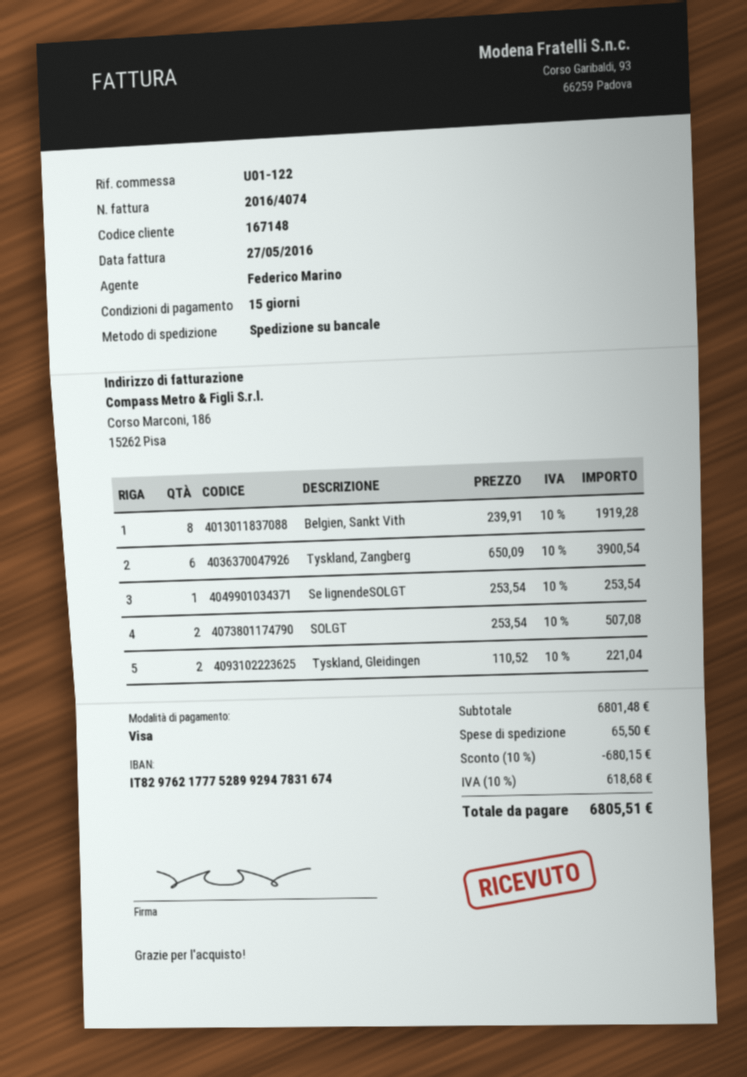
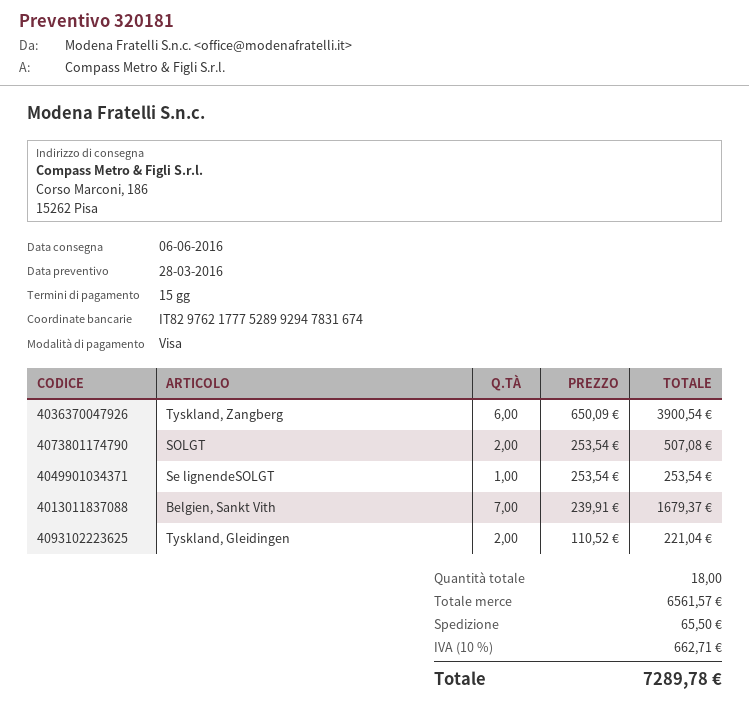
Belgien, Sankt Vith: 8 x 239.91 = 1919.28 -> 7 x 239.91 = 1679.37
subtotal: 6801.48 -> 6561.57
discount: 10% = 680.15 -> none
tax: 10% = 618.68 -> 10% = 662.71
total: 6805.51 -> 7289.78

